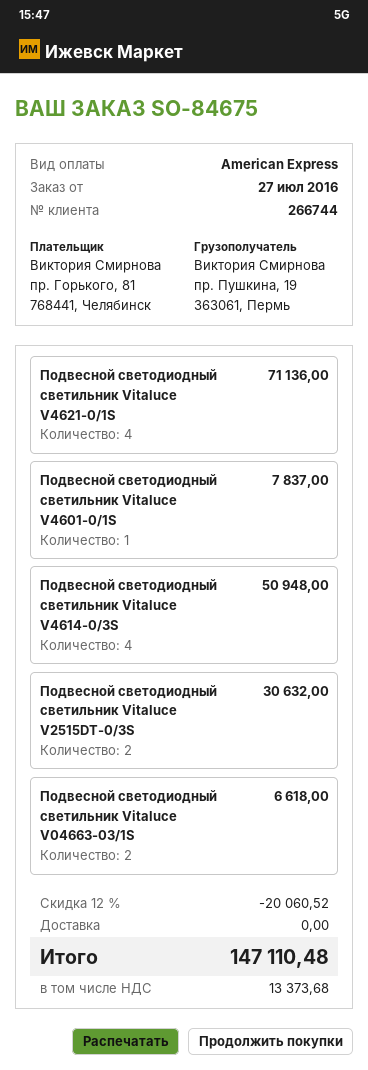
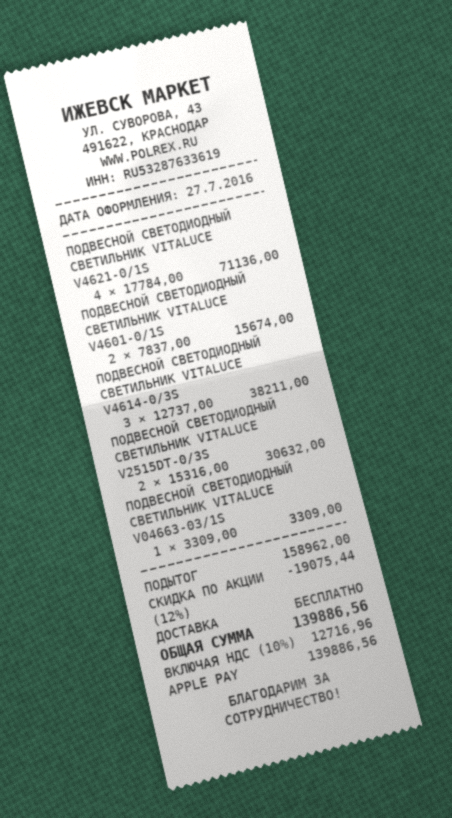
payment method: American Express -> Apple Pay
Подвесной светодиодный светильник Vitaluce V4601-0/1S: 1 for 7837.00 -> 2 for 15674.00
Подвесной светодиодный светильник Vitaluce V4614-0/3S: 4 for 50948.00 -> 3 for 38211.00
Подвесной светодиодный светильник Vitaluce V04663-03/1S: 2 for 6618.00 -> 1 for 3309.00
discount: 12% = 20060.52 -> 12% = 19075.44
tax: 13373.68 -> 12716.96
total: 147110.48 -> 139886.56

